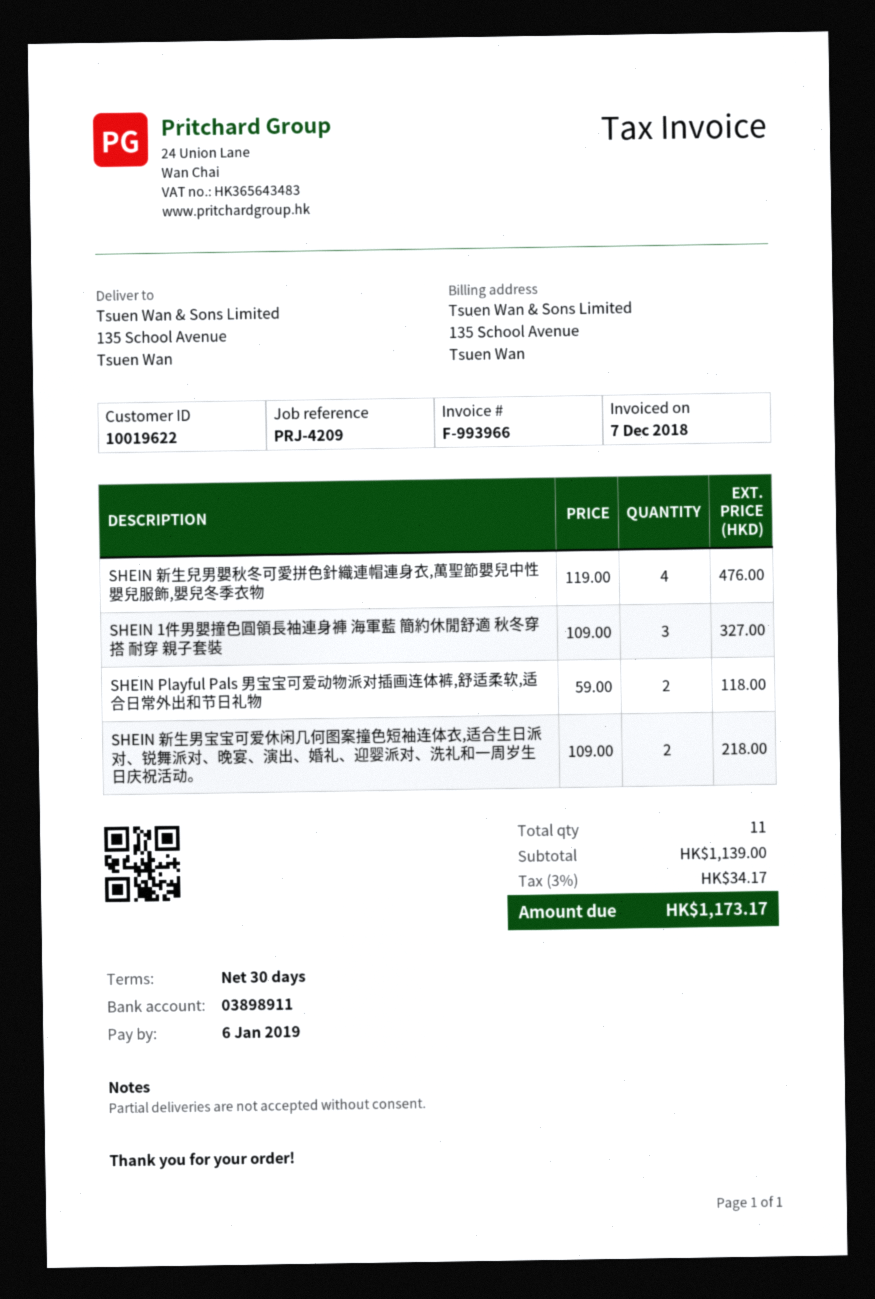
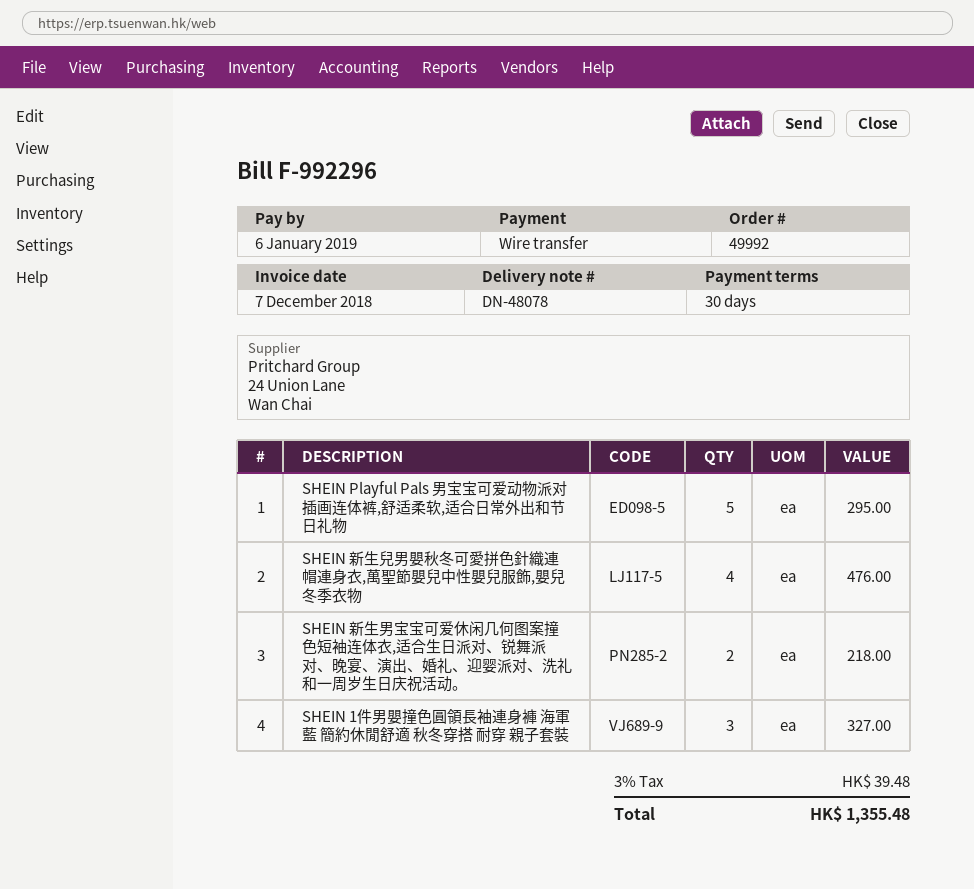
invoice number: F-993966 -> F-992296
SHEIN Playful Pals 男宝宝可爱动物派对插画连体裤,舒适柔软,适合日常外出和节日礼物: 2 for 118.00 -> 5 for 295.00
tax: 3% = 34.17 -> 3% = 39.48
total: 1173.17 -> 1355.48

